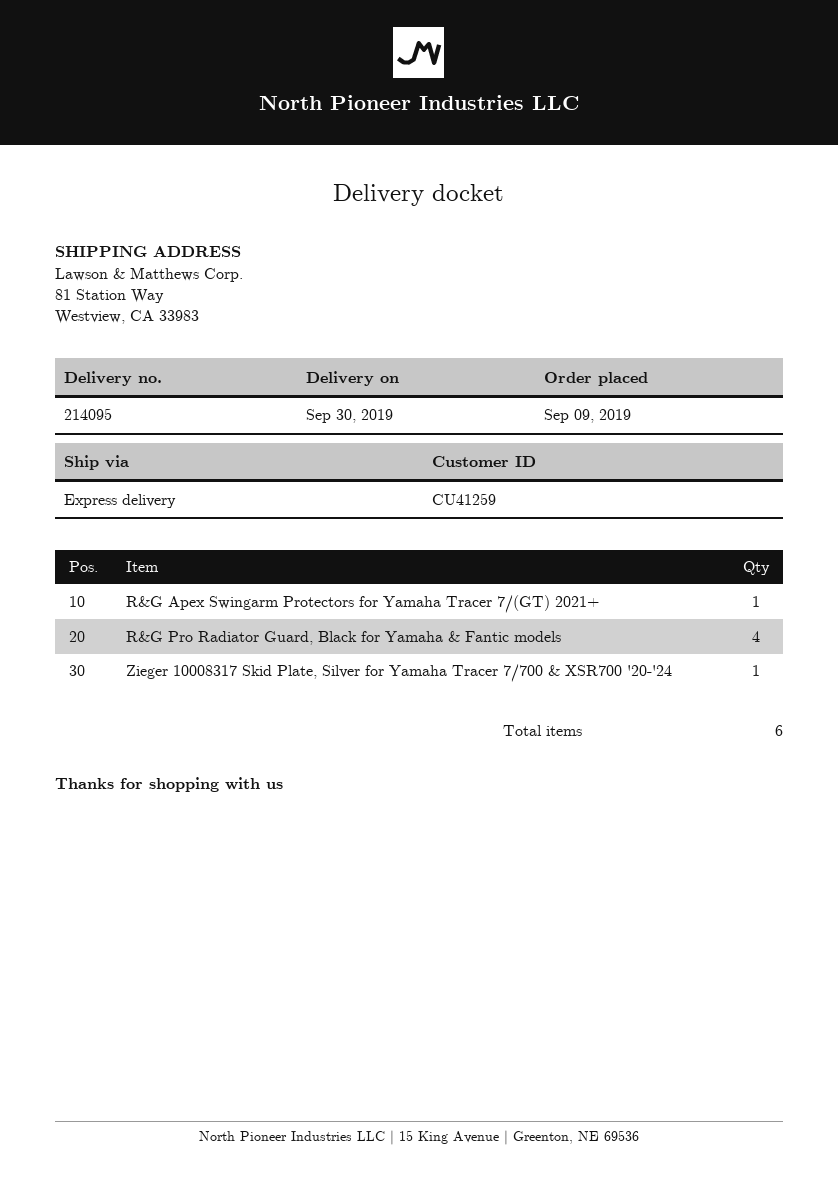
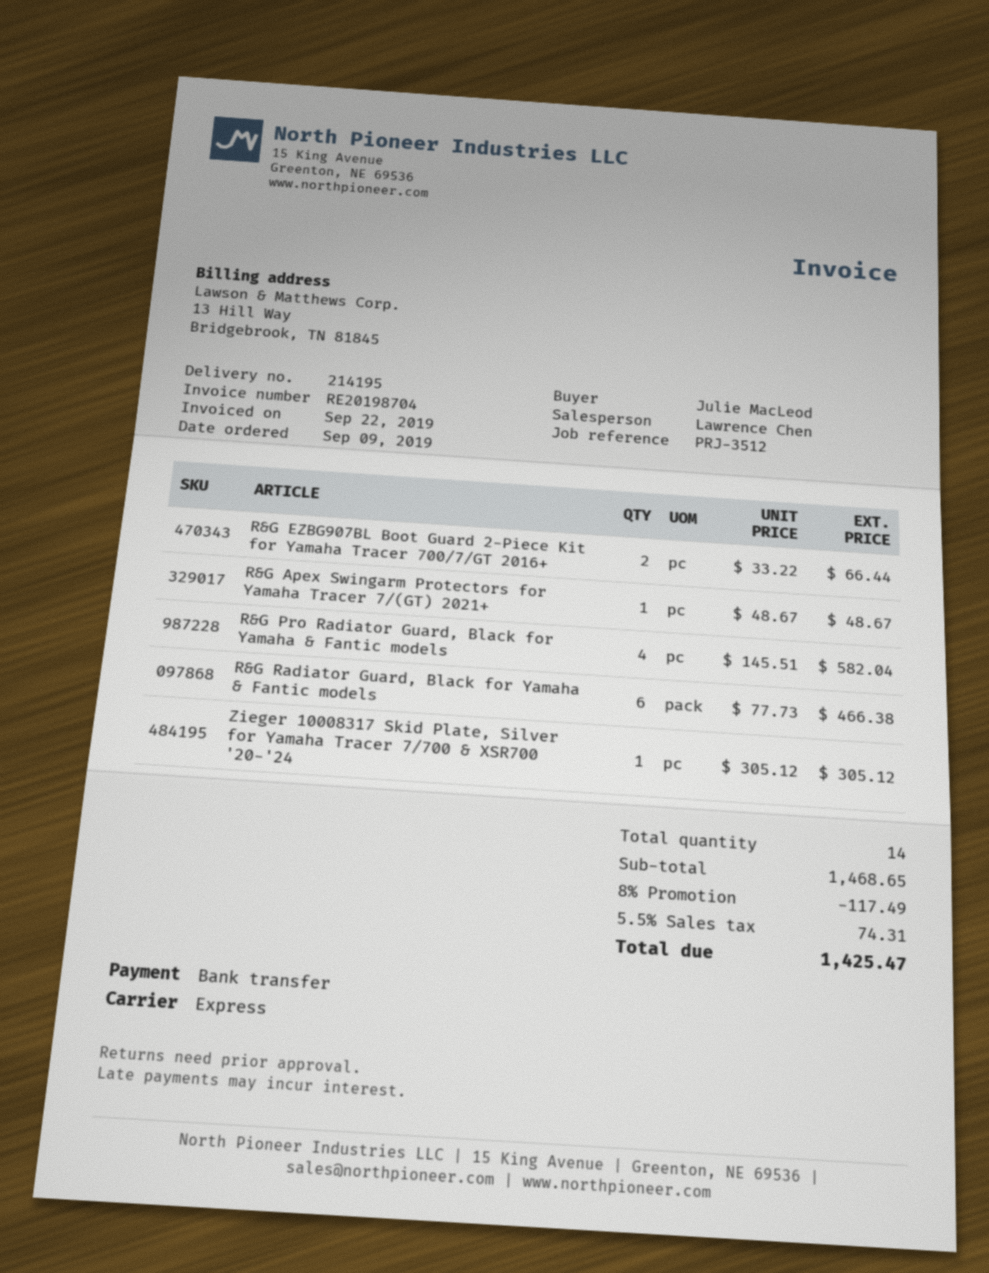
delivery note number: 214095 -> 214195
R&G EZBG907BL Boot Guard 2-Piece Kit for Yamaha Tracer 700/7/GT 2016+: none -> 2
R&G Radiator Guard, Black for Yamaha & Fantic models: none -> 6
total quantity: 6 -> 14

